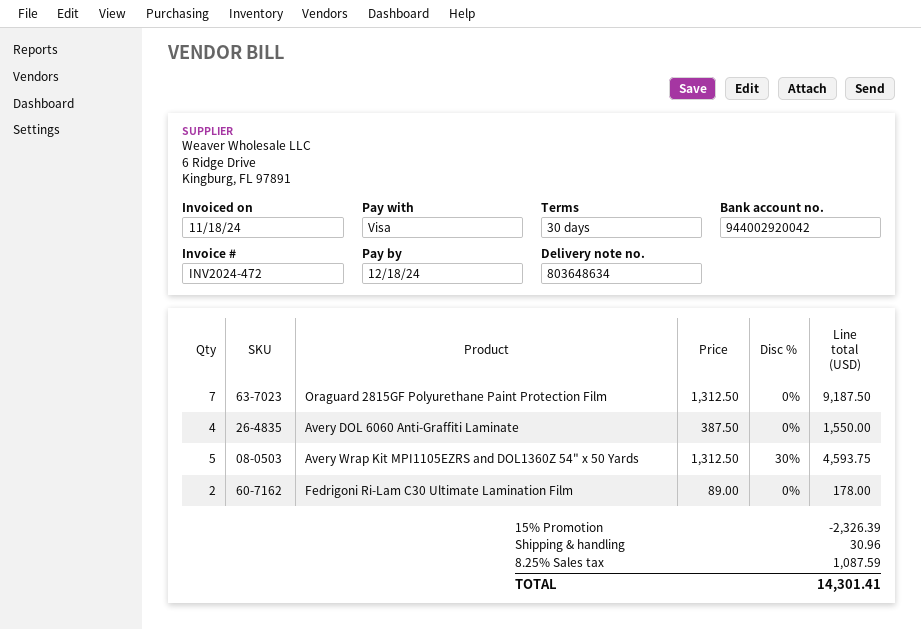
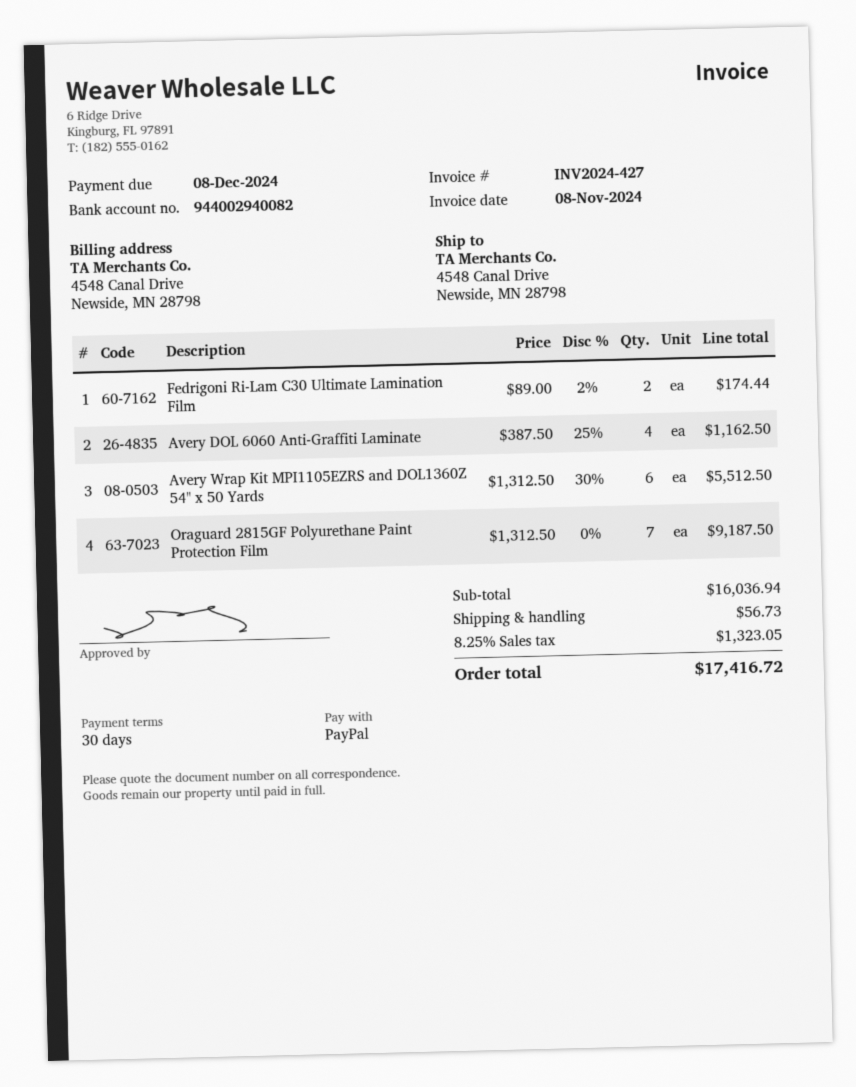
invoice number: INV2024-472 -> INV2024-427
invoice date: 2024-11-18 -> 2024-11-08
due date: 2024-12-18 -> 2024-12-08
payment method: Visa -> PayPal
bank account: 944002920042 -> 944002940082
Avery DOL 6060 Anti-Graffiti Laminate: 4 x 387.50 = 1550.00 -> 4 x 387.50 - 25% = 1162.50
Avery Wrap Kit MPI1105EZRS and DOL1360Z 54" x 50 Yards: 5 x 1312.50 - 30% = 4593.75 -> 6 x 1312.50 - 30% = 5512.50
Fedrigoni Ri-Lam C30 Ultimate Lamination Film: 2 x 89.00 = 178.00 -> 2 x 89.00 - 2% = 174.44
discount: 15% = 2326.39 -> none
shipping: 30.96 -> 56.73
tax: 8.25% = 1087.59 -> 8.25% = 1323.05
total: 14301.41 -> 17416.72

